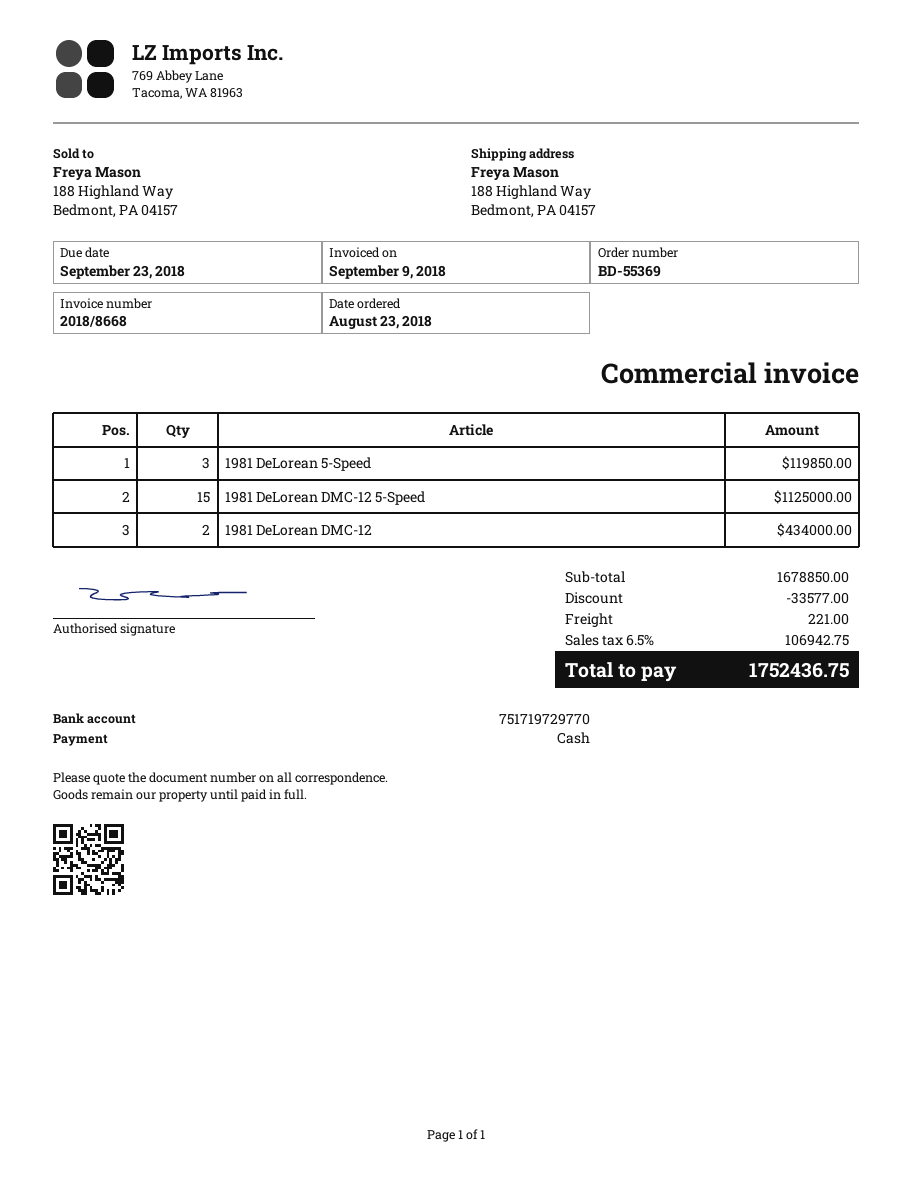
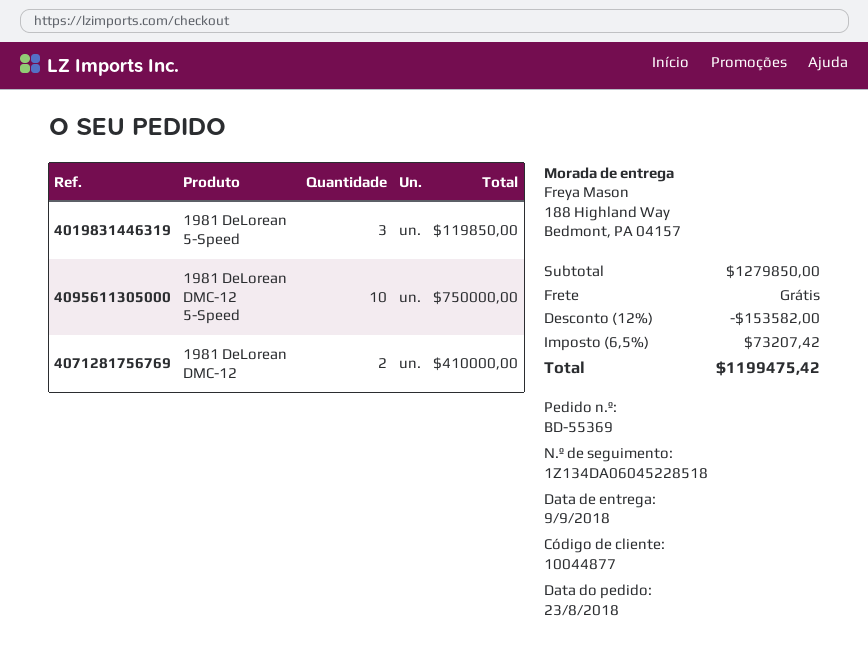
1981 DeLorean DMC-12 5-Speed: 15 for 1125000.00 -> 10 for 750000.00
1981 DeLorean DMC-12: 2 for 434000.00 -> 2 for 410000.00
subtotal: 1678850.00 -> 1279850.00
discount: 33577.00 -> 153582.00
shipping: 221.00 -> 0.00
tax: 6.5% = 106942.75 -> 6.5% = 73207.42
total: 1752436.75 -> 1199475.42

